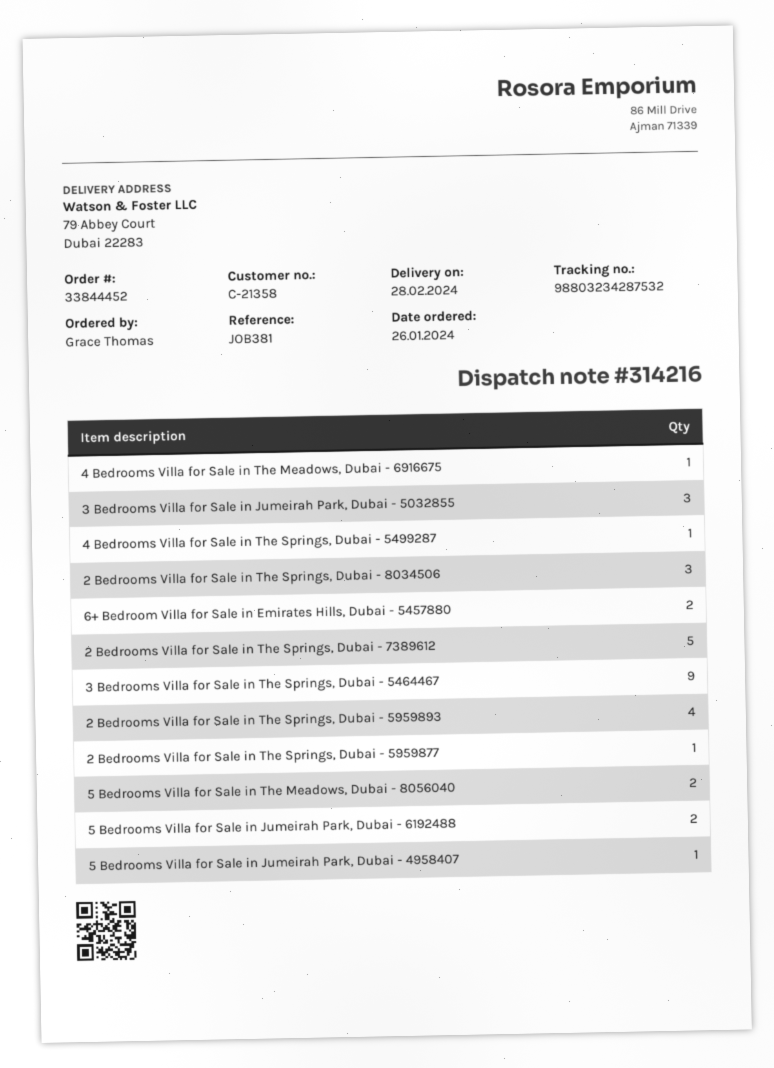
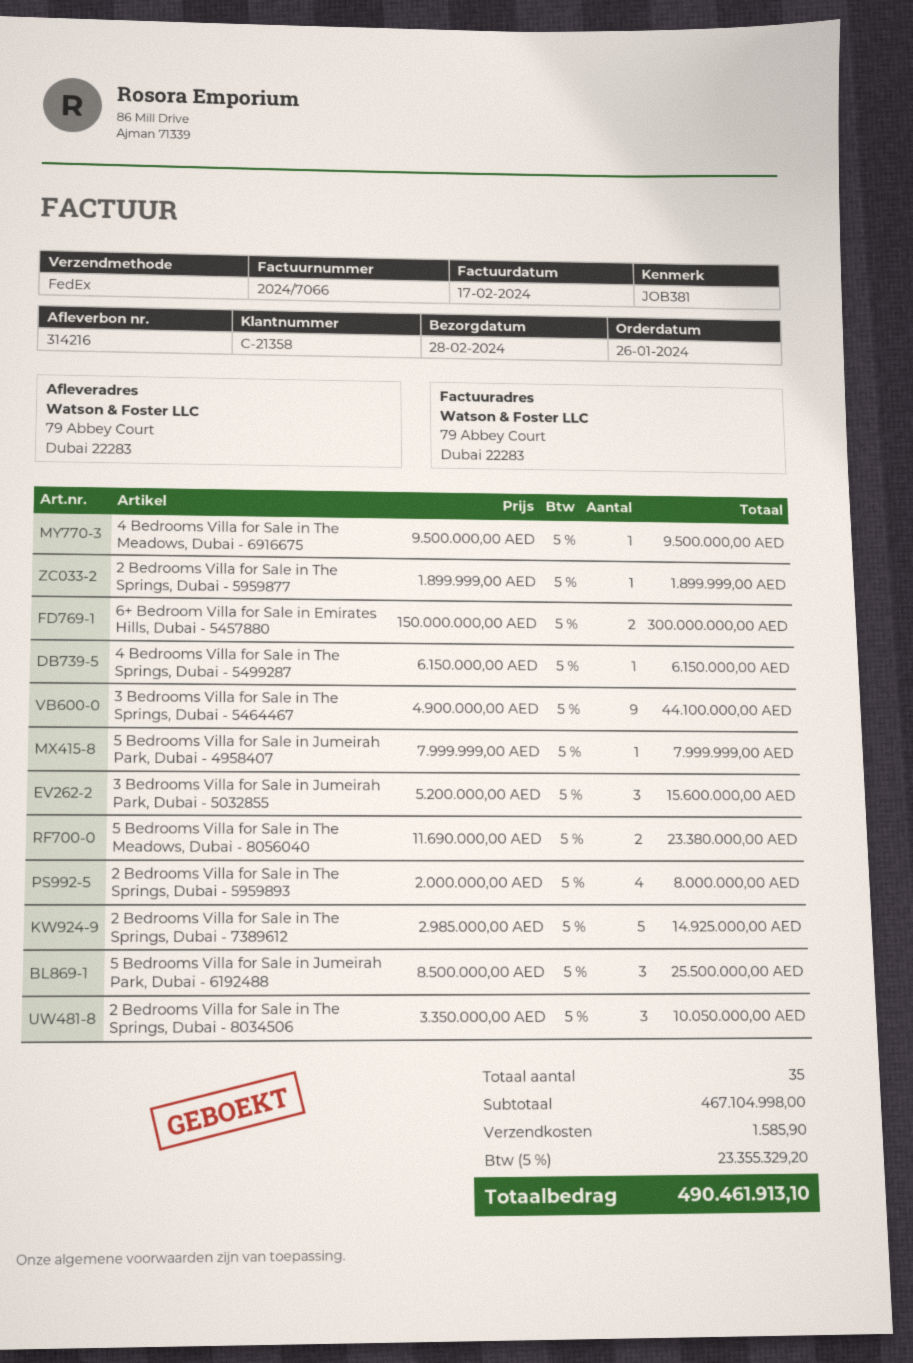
5 Bedrooms Villa for Sale in Jumeirah Park, Dubai - 6192488: 2 -> 3

